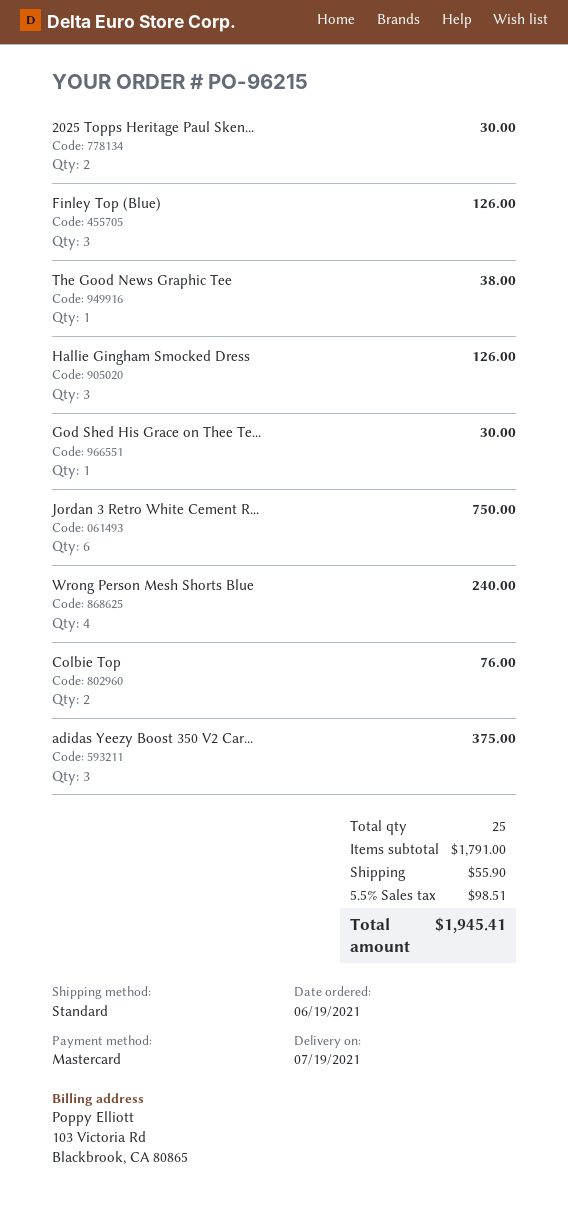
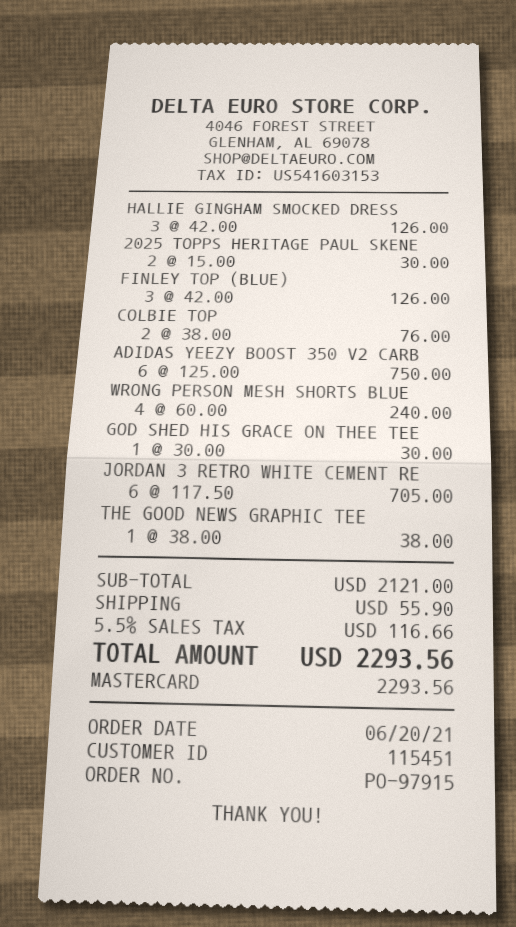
order number: PO-96215 -> PO-97915
order date: 2021-06-19 -> 2021-06-20
Jordan 3 Retro White Cement R...: 6 for 750.00 -> 6 for 705.00
adidas Yeezy Boost 350 V2 Car...: 3 for 375.00 -> 6 for 750.00
subtotal: 1791.00 -> 2121.00
tax: 5.5% = 98.51 -> 5.5% = 116.66
total: 1945.41 -> 2293.56

